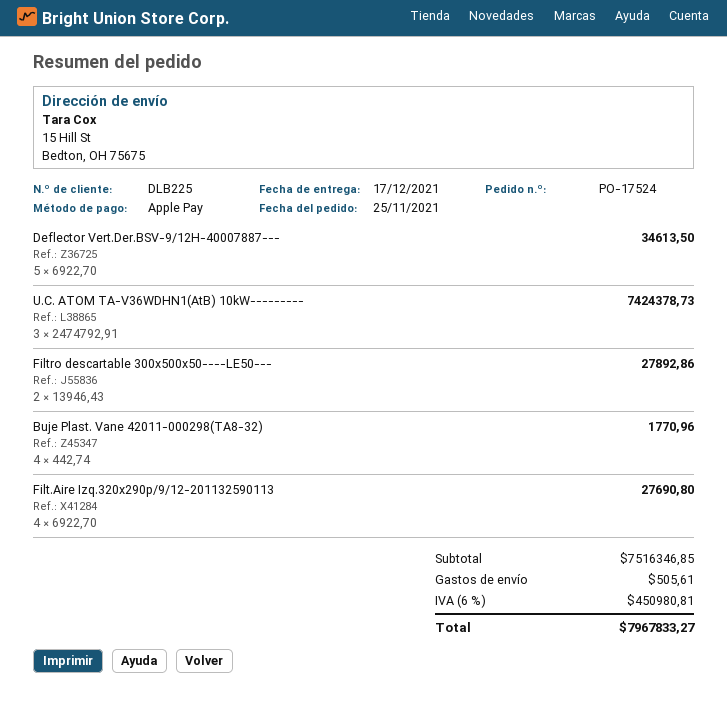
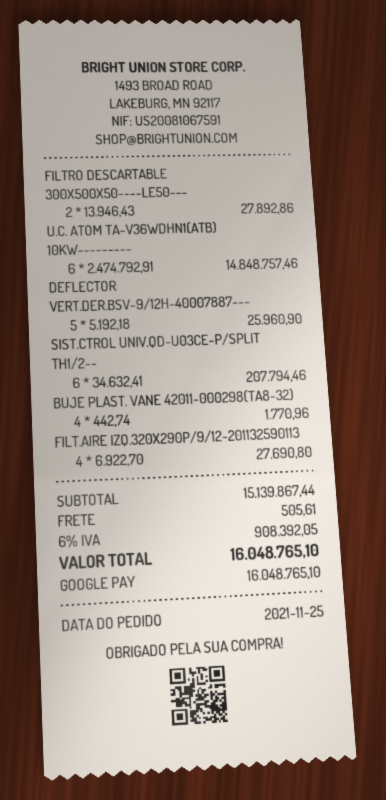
payment method: Apple Pay -> Google Pay
Deflector Vert.Der.BSV-9/12H-40007887---: 5 x 6922.70 = 34613.50 -> 5 x 5192.18 = 25960.90
U.C. ATOM TA-V36WDHN1(AtB) 10kW---------: 3 x 2474792.91 = 7424378.73 -> 6 x 2474792.91 = 14848757.46
SIST.CTROL UNIV.QD-U03CE-P/SPLIT TH1/2--: none -> 6 x 34632.41 = 207794.46
subtotal: 7516346.85 -> 15139867.44
tax: 6% = 450980.81 -> 6% = 908392.05
total: 7967833.27 -> 16048765.10

